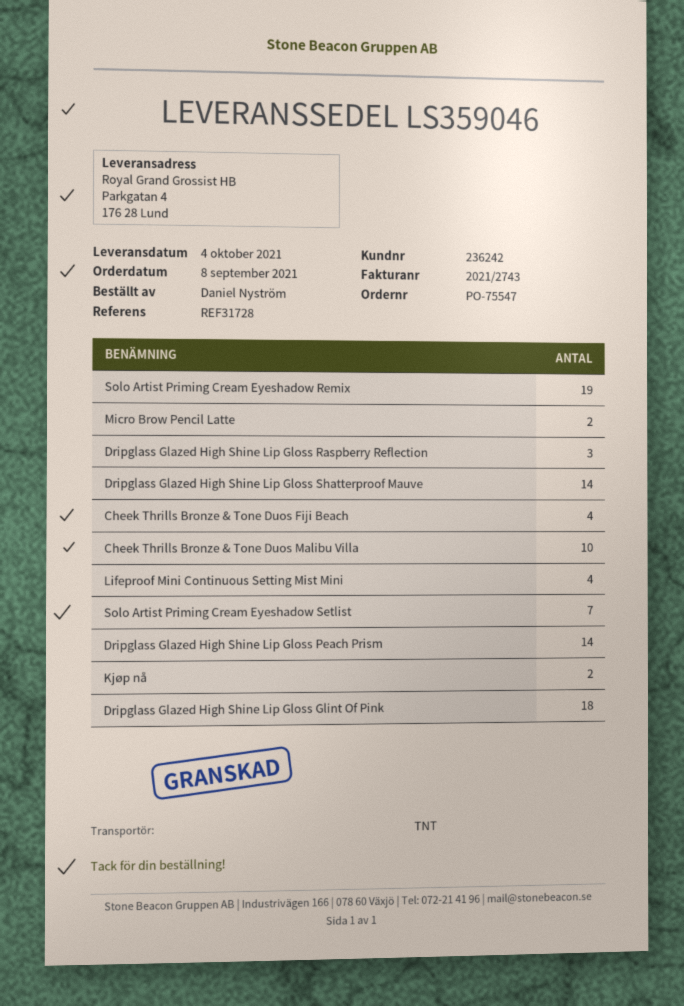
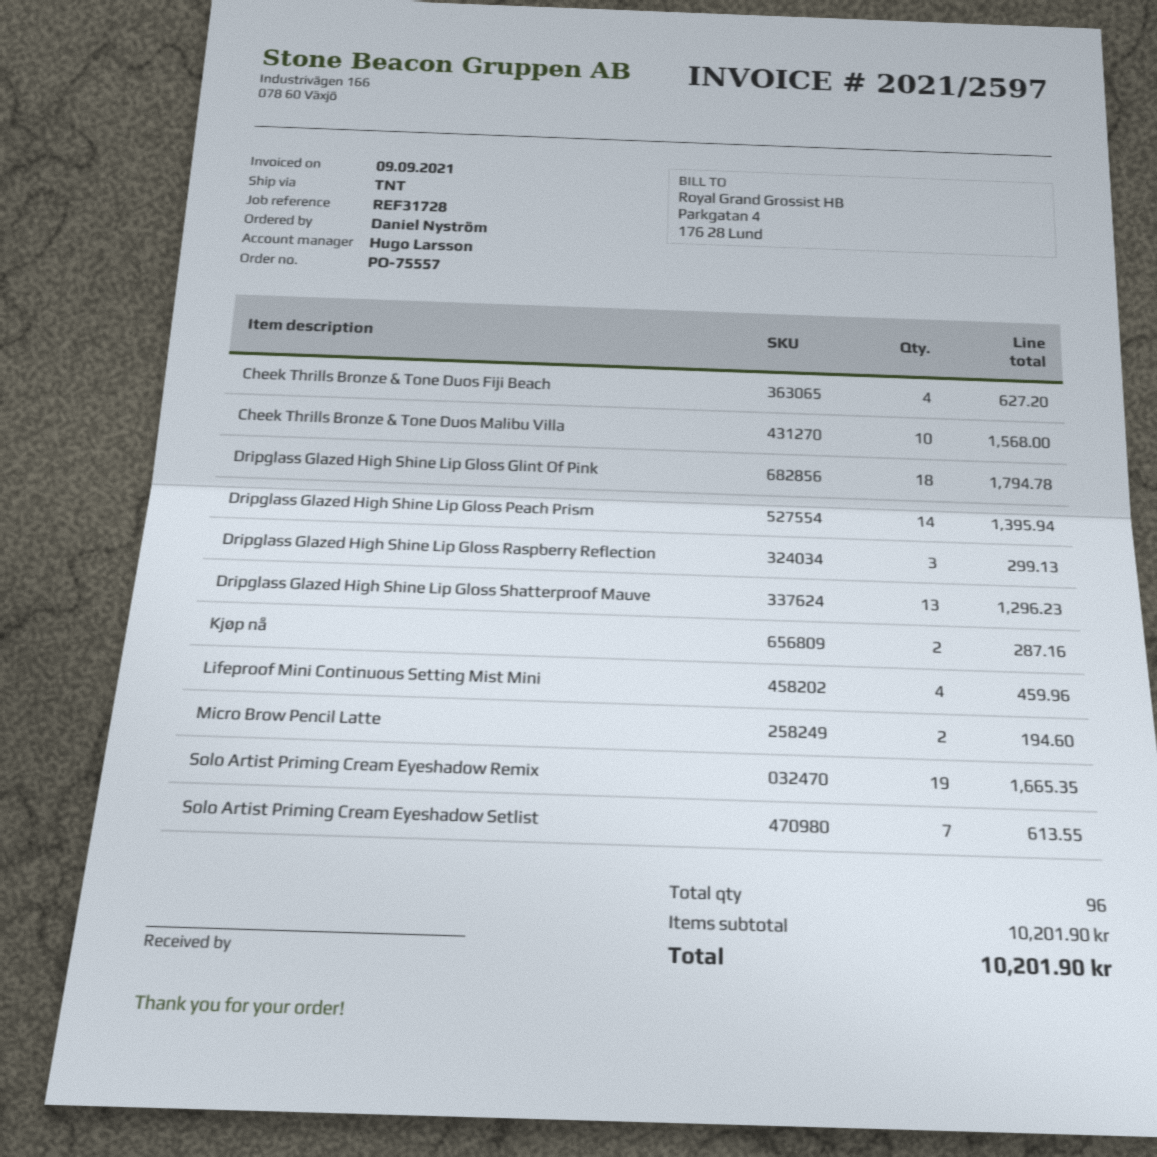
order number: PO-75547 -> PO-75557
invoice number: 2021/2743 -> 2021/2597
Dripglass Glazed High Shine Lip Gloss Shatterproof Mauve: 14 -> 13

